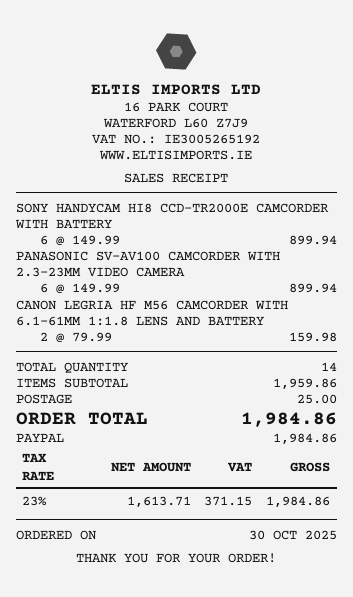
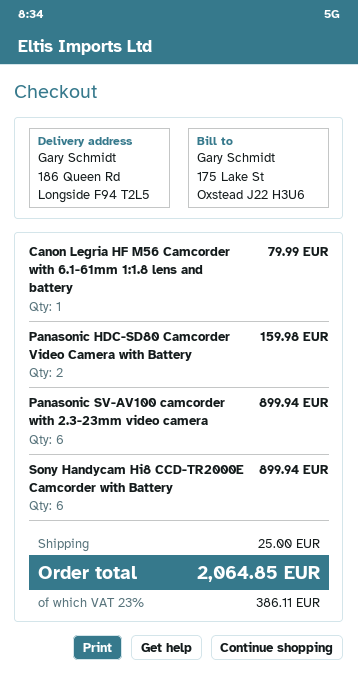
CANON LEGRIA HF M56 CAMCORDER WITH 6.1-61MM 1:1.8 LENS AND BATTERY: 2 for 159.98 -> 1 for 79.99
Panasonic HDC-SD80 Camcorder Video Camera with Battery: none -> 2 for 159.98
tax: 23% = 371.15 -> 23% = 386.11
total: 1984.86 -> 2064.85

